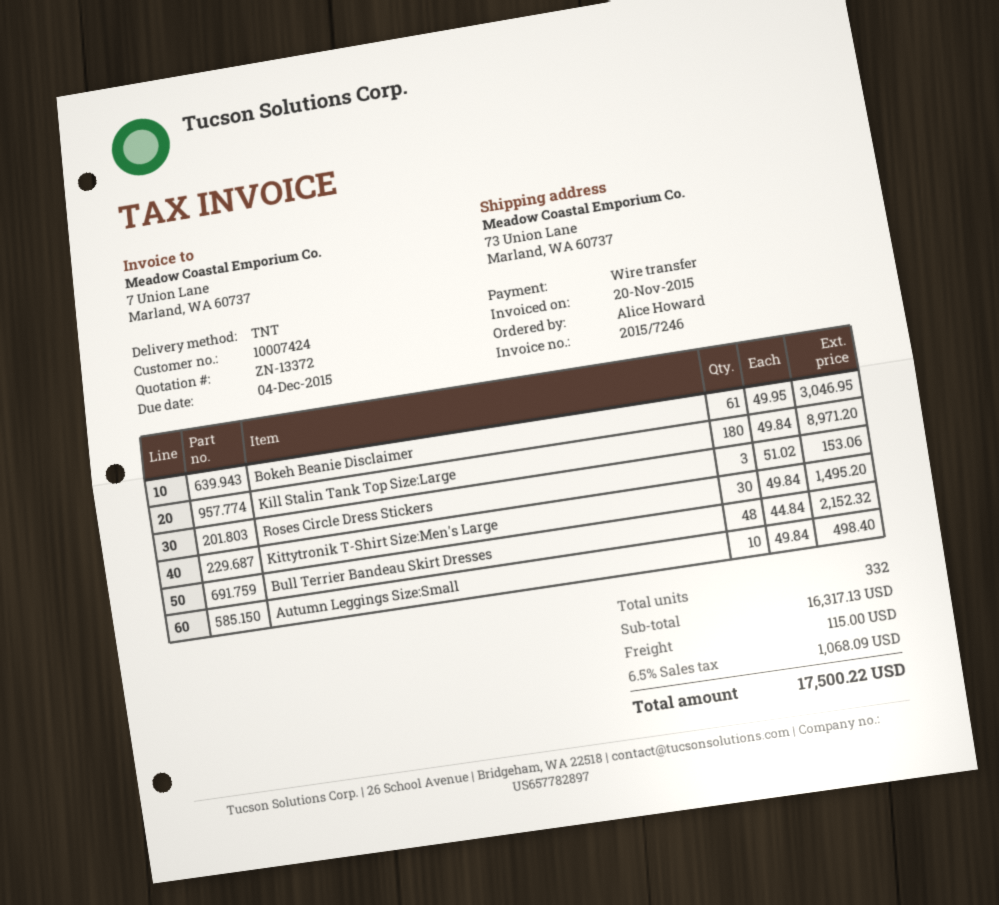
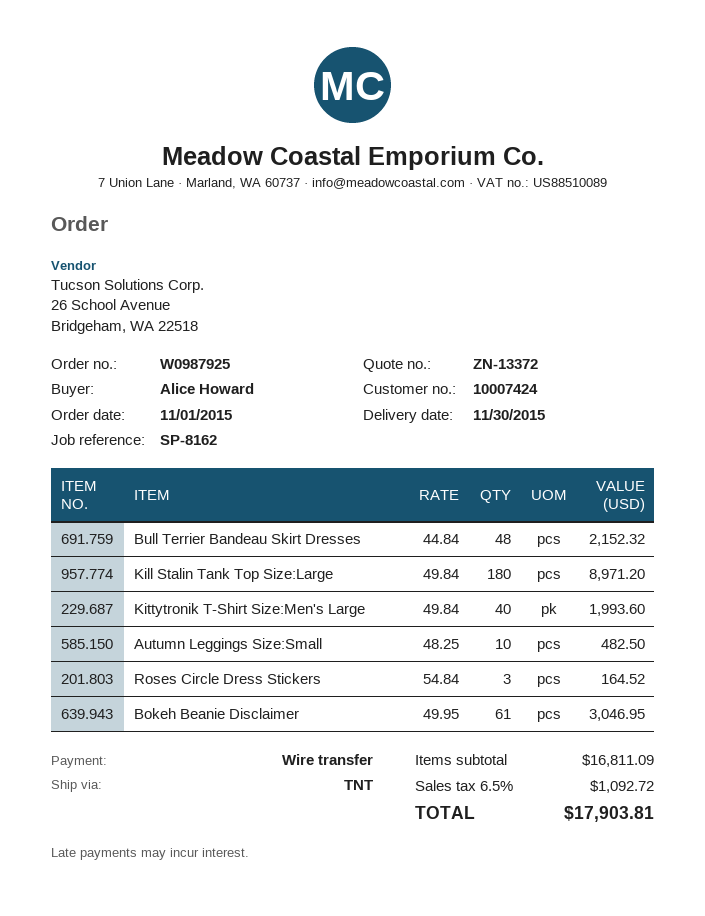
Roses Circle Dress Stickers: 3 x 51.02 = 153.06 -> 3 x 54.84 = 164.52
Kittytronik T-Shirt Size:Men's Large: 30 x 49.84 = 1495.20 -> 40 x 49.84 = 1993.60
Autumn Leggings Size:Small: 10 x 49.84 = 498.40 -> 10 x 48.25 = 482.50
subtotal: 16317.13 -> 16811.09
shipping: 115.00 -> none
tax: 6.5% = 1068.09 -> 6.5% = 1092.72
total: 17500.22 -> 17903.81

